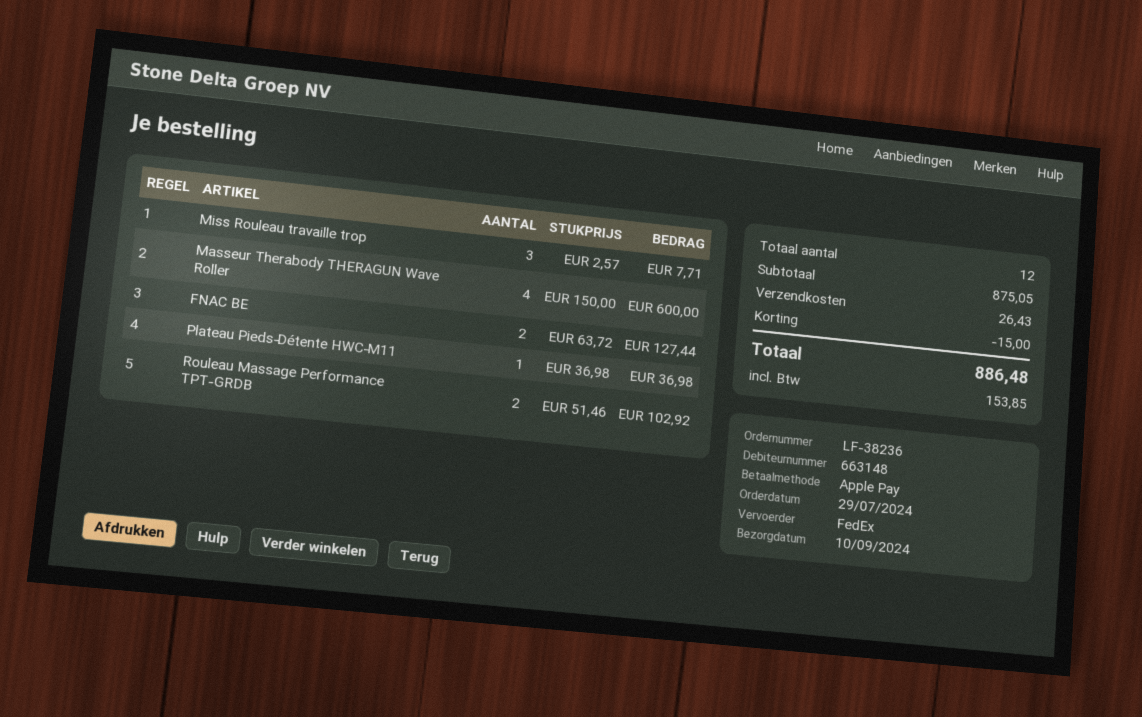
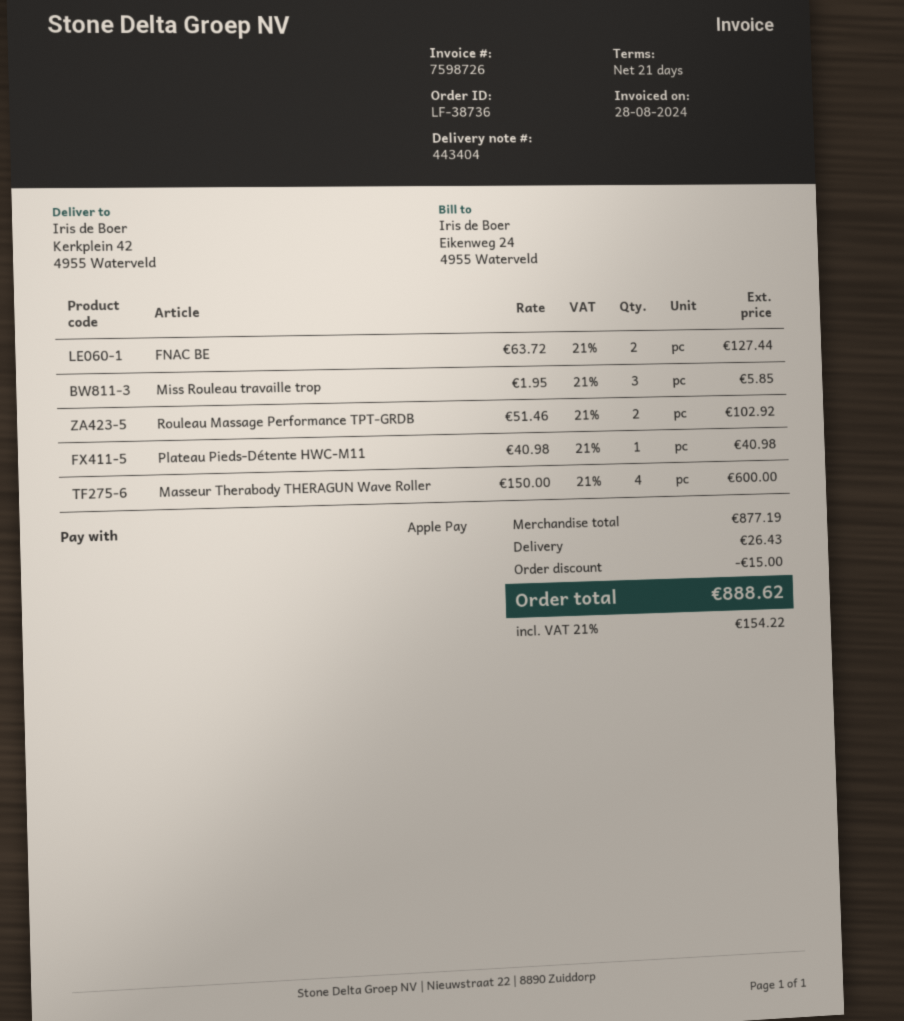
order number: LF-38236 -> LF-38736
Miss Rouleau travaille trop: 3 x 2.57 = 7.71 -> 3 x 1.95 = 5.85
Plateau Pieds‑Détente HWC‑M11: 1 x 36.98 = 36.98 -> 1 x 40.98 = 40.98
subtotal: 875.05 -> 877.19
tax: 153.85 -> 154.22
total: 886.48 -> 888.62

